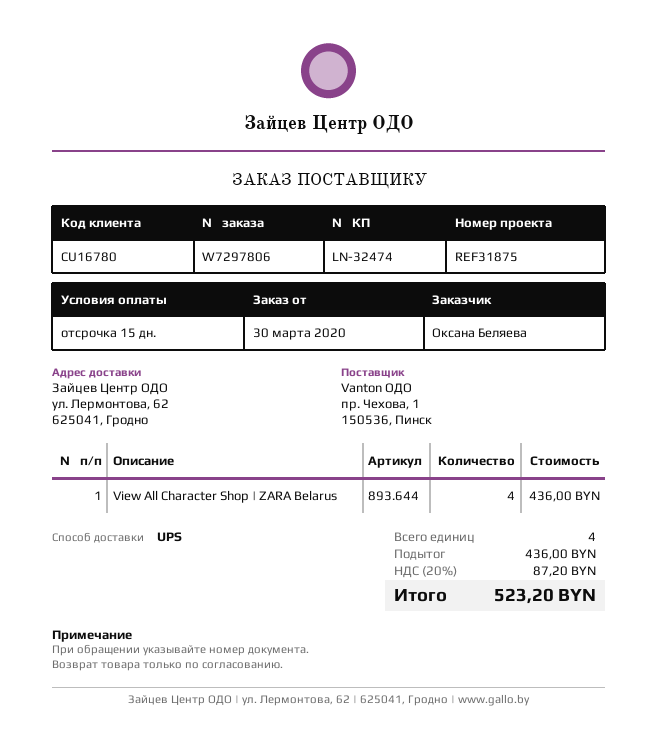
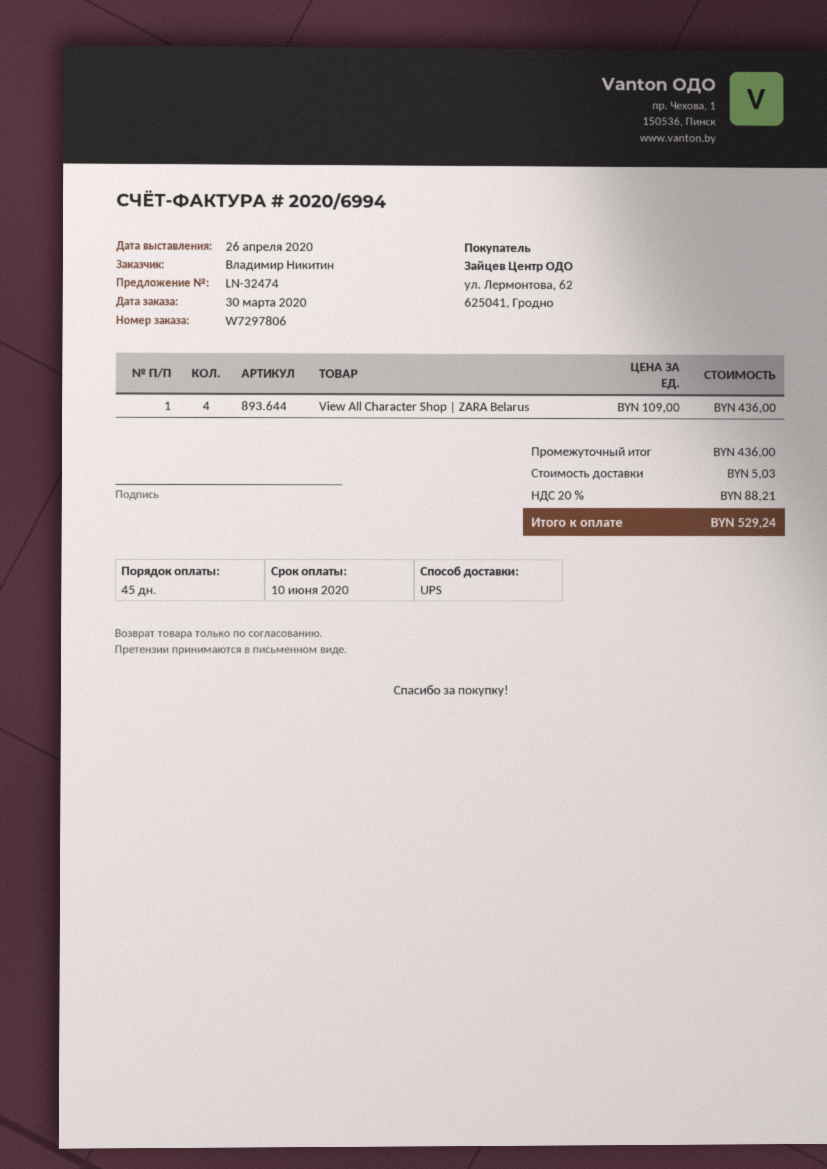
payment terms: 15 days -> 45 days
ordered by: Оксана Беляева -> Владимир Никитин
shipping: none -> 5.03
tax: 20% = 87.20 -> 20% = 88.21
total: 523.20 -> 529.24

